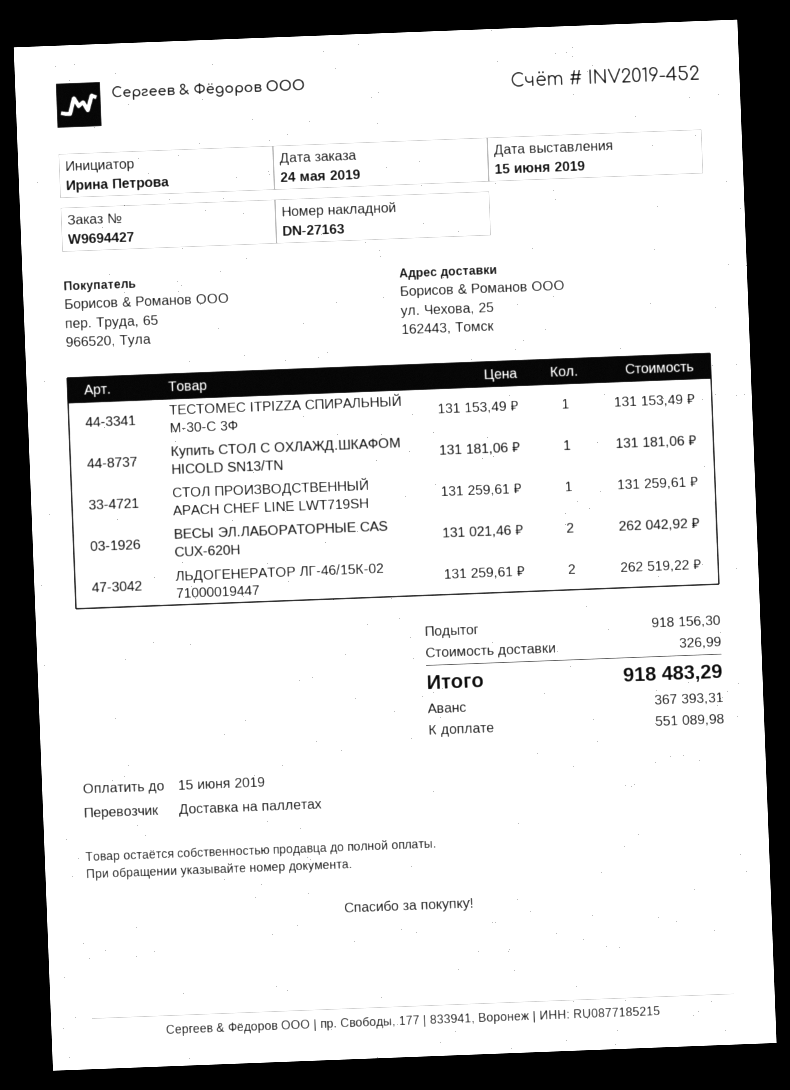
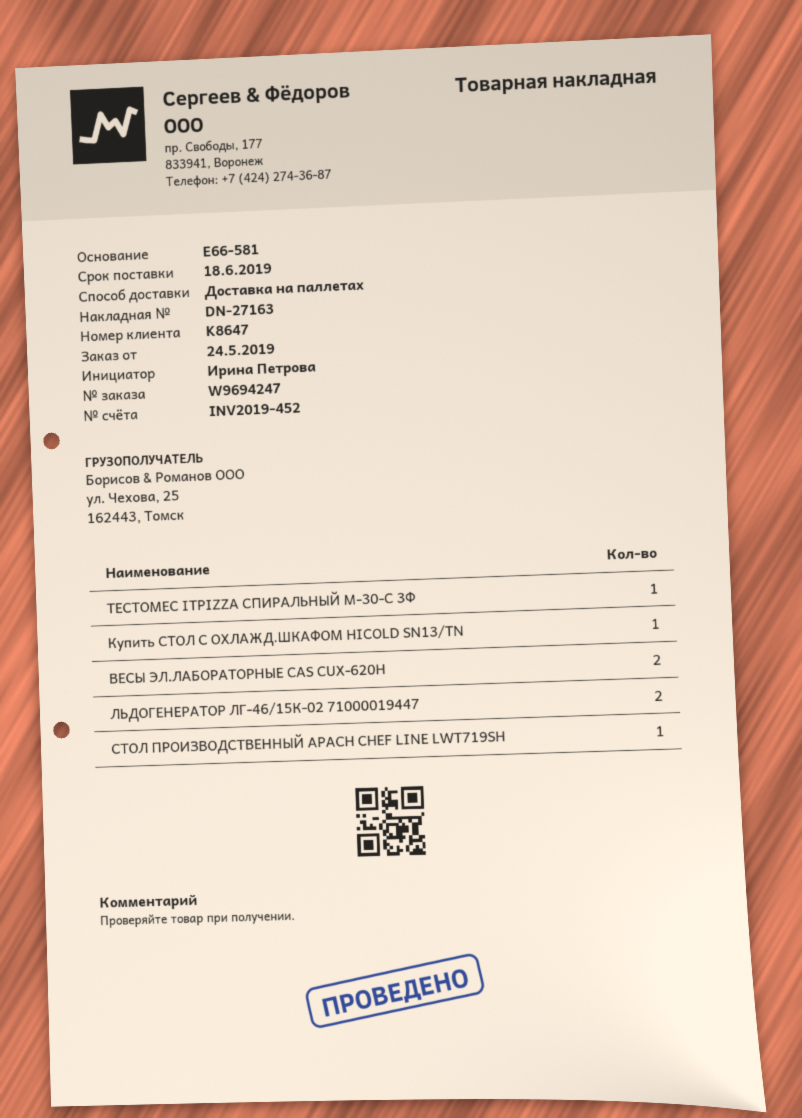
order number: W9694427 -> W9694247

